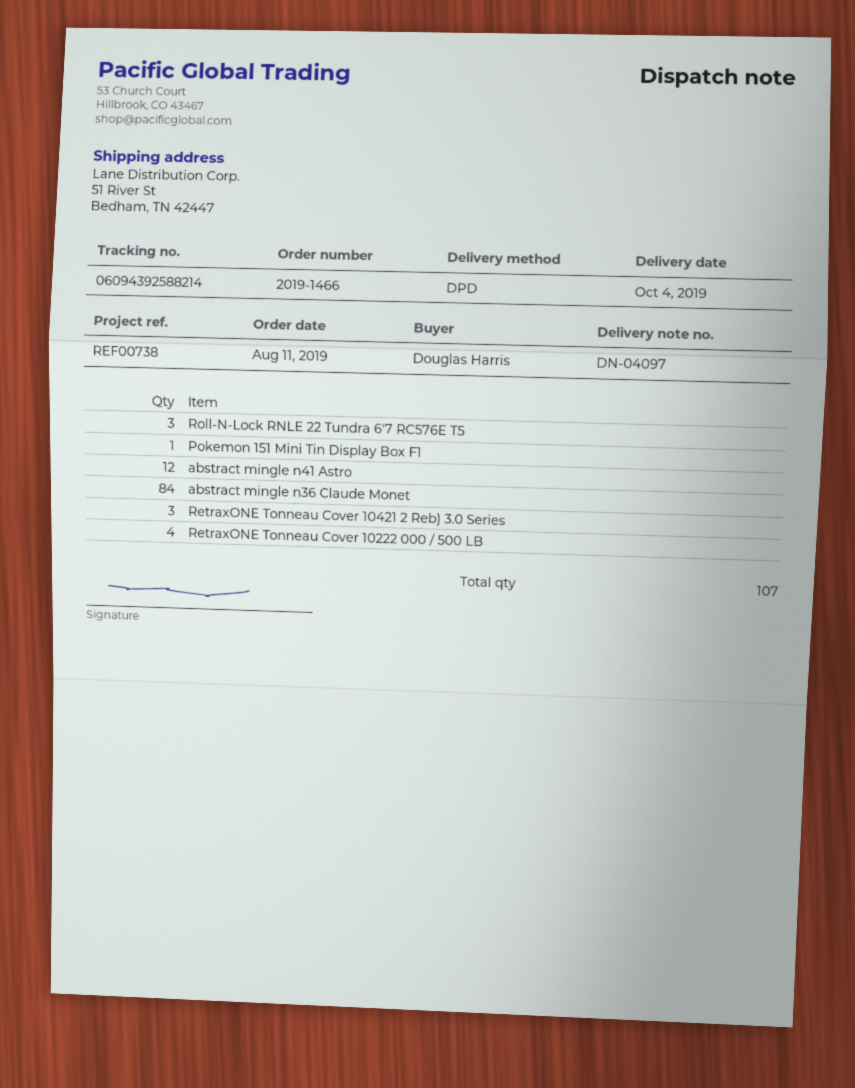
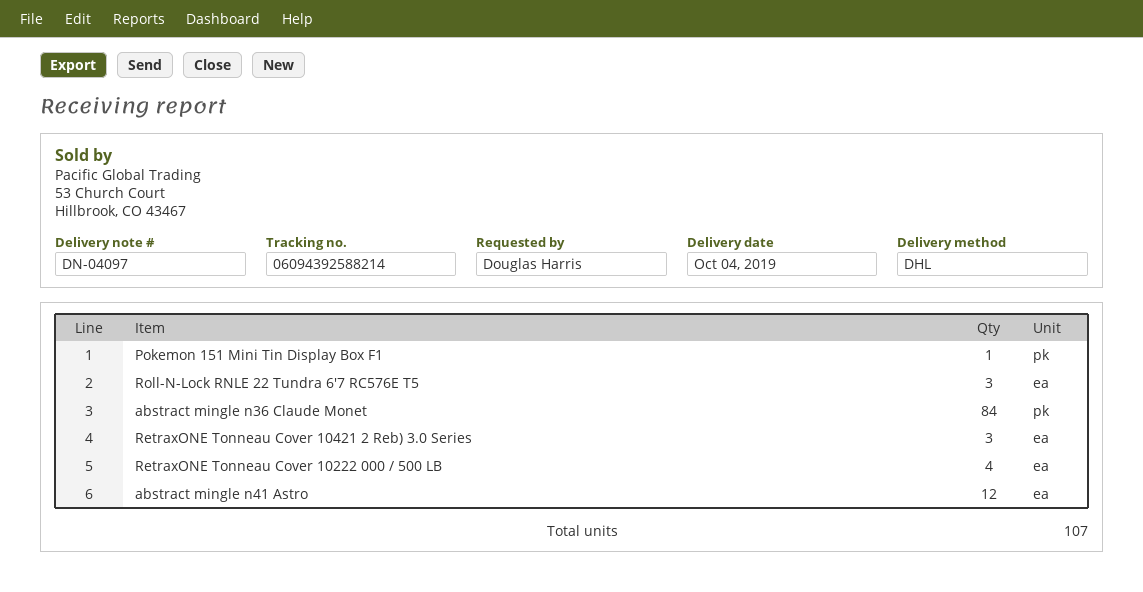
shipping method: DPD -> DHL

